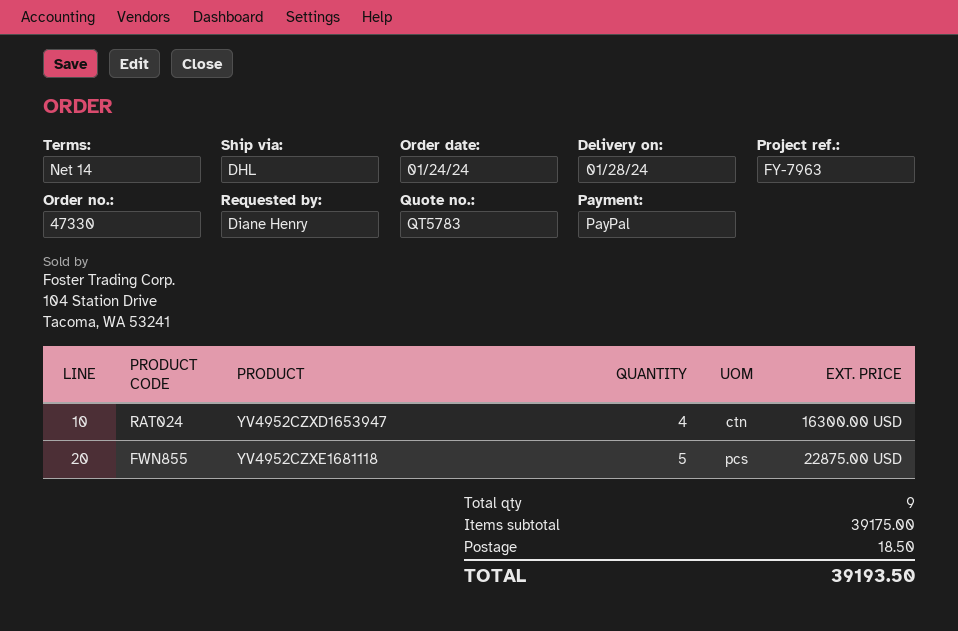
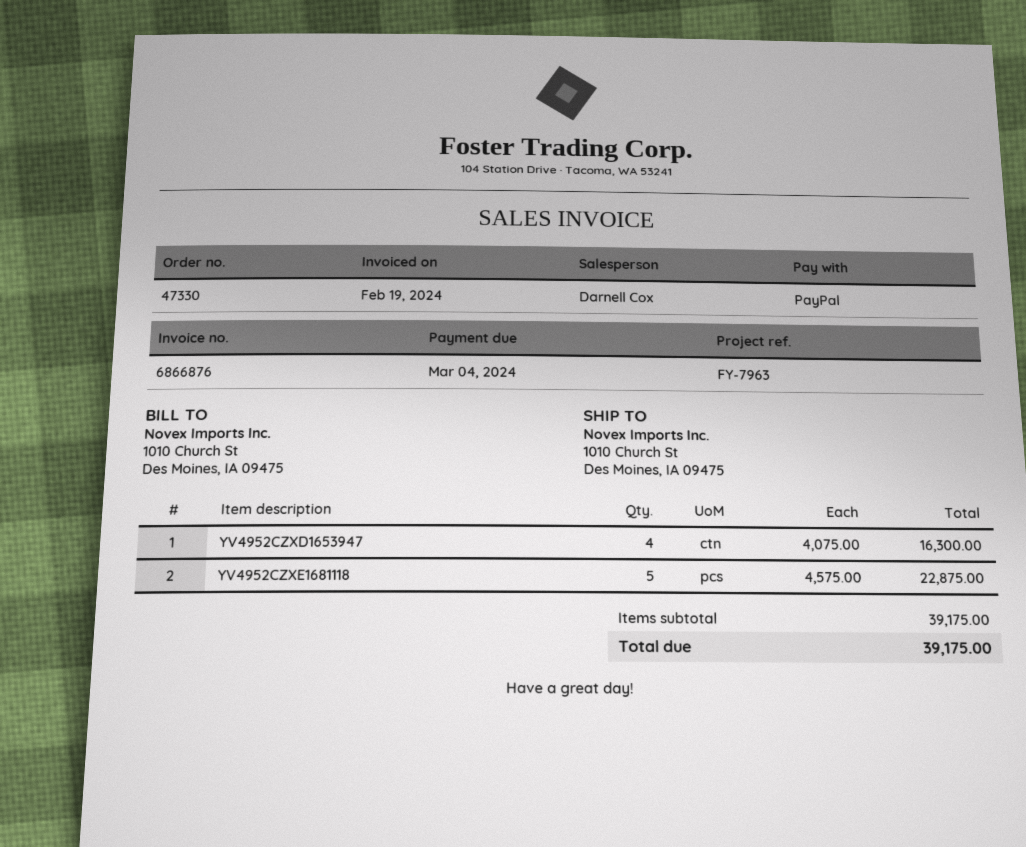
shipping: 18.50 -> none
total: 39193.50 -> 39175.00

